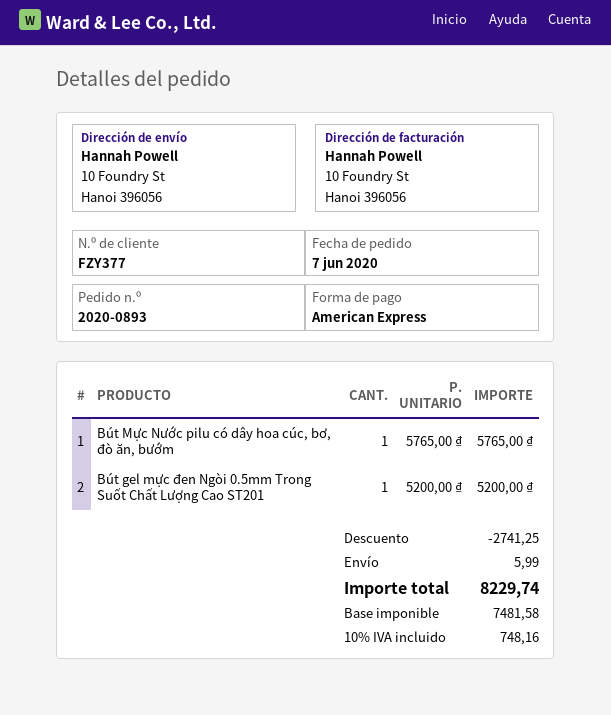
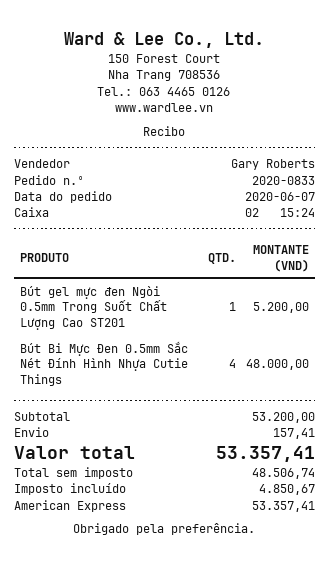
order number: 2020-0893 -> 2020-0833
Bút Mực Nước pilu có dây hoa cúc, bơ, đò ăn, bướm: 1 for 5765.00 -> none
Bút Bi Mực Đen 0.5mm Sắc Nét Đính Hình Nhựa Cutie Things: none -> 4 for 48000.00
discount: 2741.25 -> none
shipping: 5.99 -> 157.41
net: 7481.58 -> 48506.74
tax: 748.16 -> 4850.67
total: 8229.74 -> 53357.41

